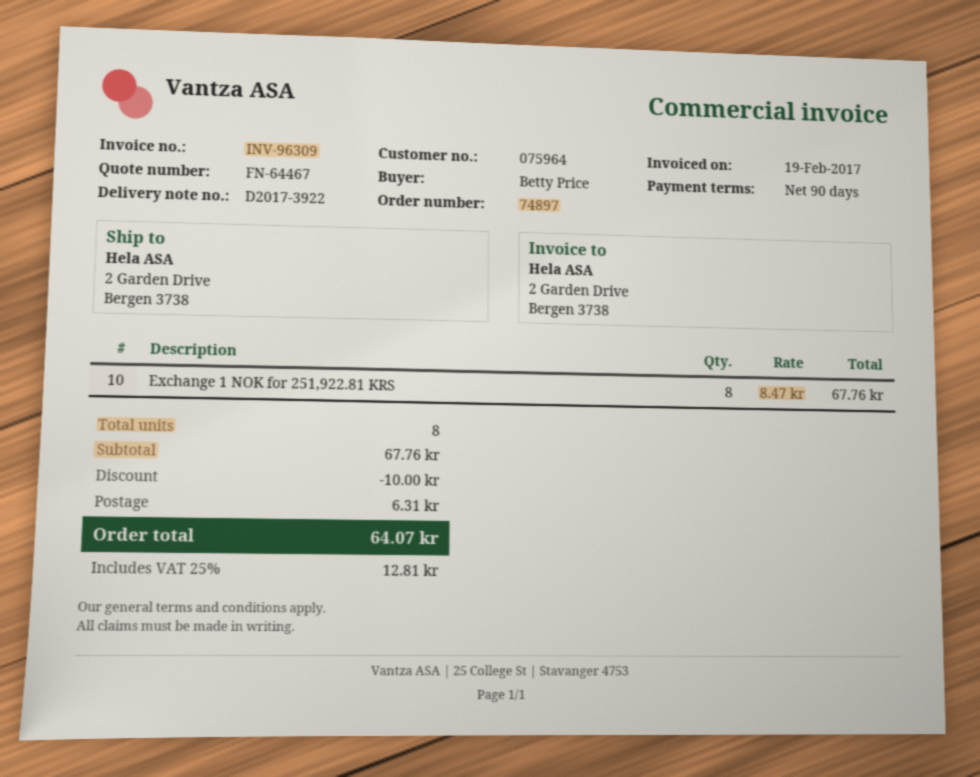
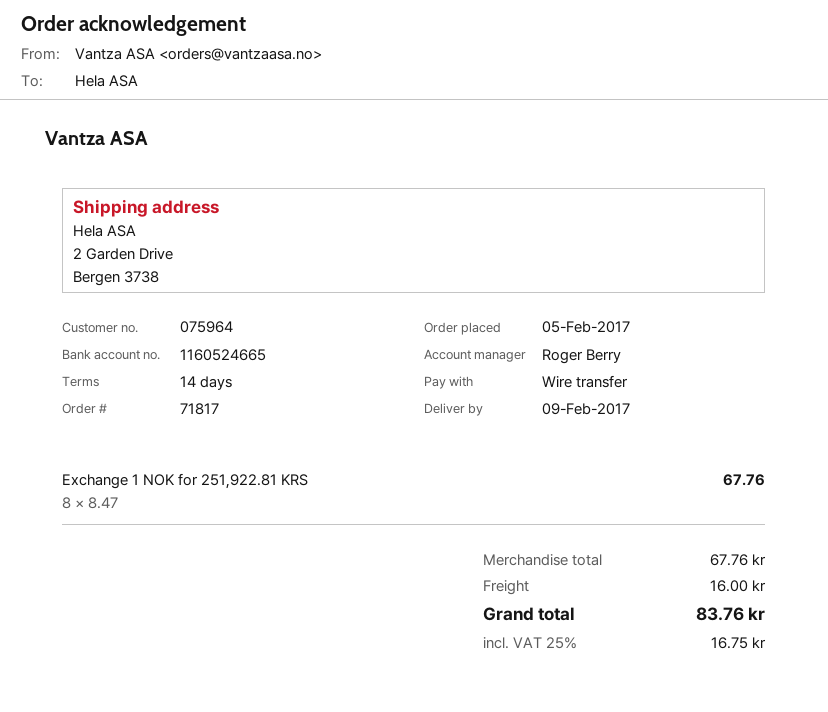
order number: 74897 -> 71817
payment terms: 90 days -> 14 days
discount: 10.00 -> none
shipping: 6.31 -> 16.00
tax: 25% = 12.81 -> 25% = 16.75
total: 64.07 -> 83.76

